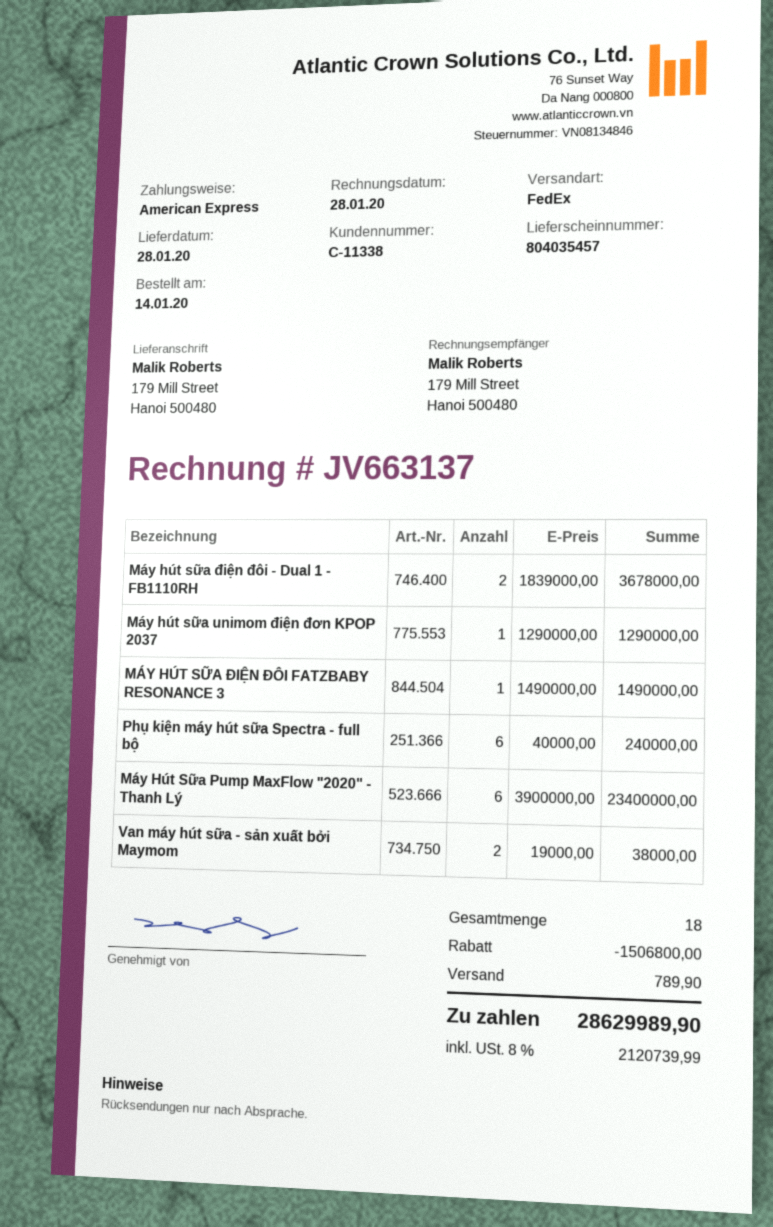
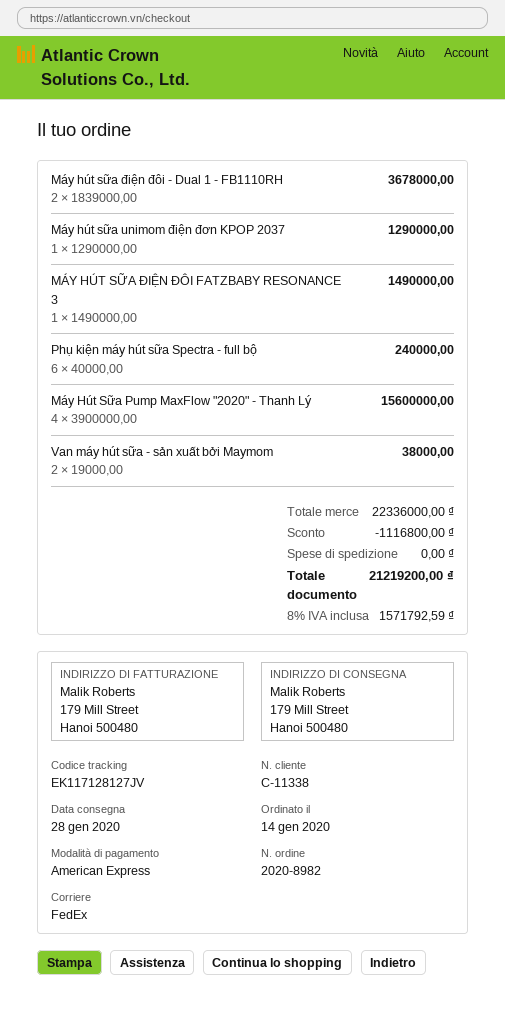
Máy Hút Sữa Pump MaxFlow "2020" - Thanh Lý: 6 x 3900000.00 = 23400000.00 -> 4 x 3900000.00 = 15600000.00
discount: 1506800.00 -> 1116800.00
shipping: 789.90 -> 0.00
tax: 8% = 2120739.99 -> 8% = 1571792.59
total: 28629989.90 -> 21219200.00

